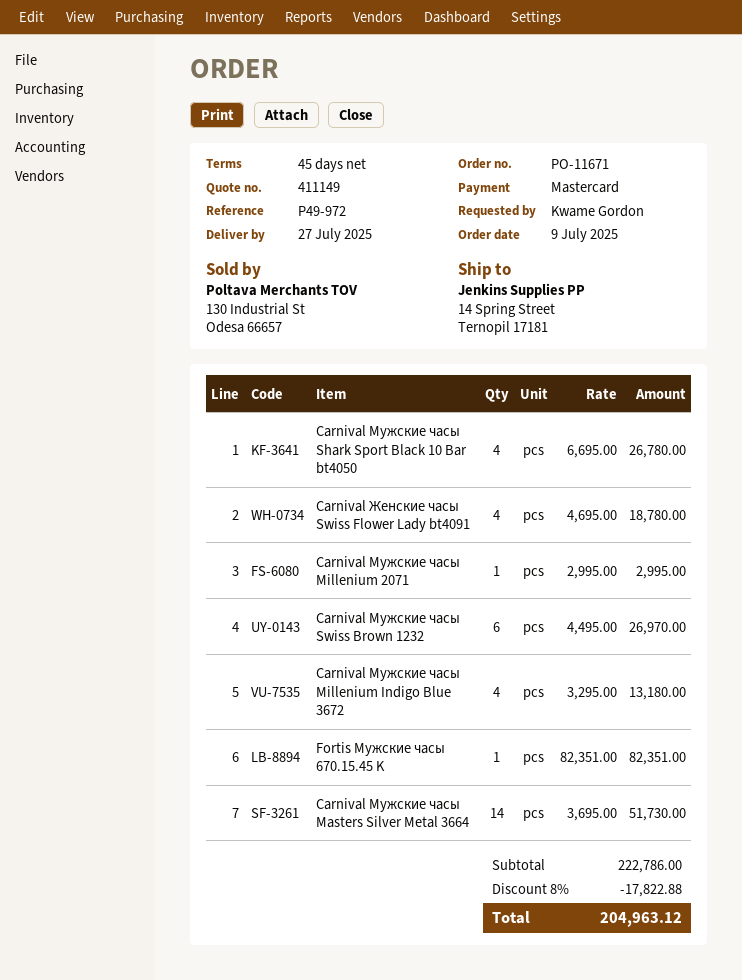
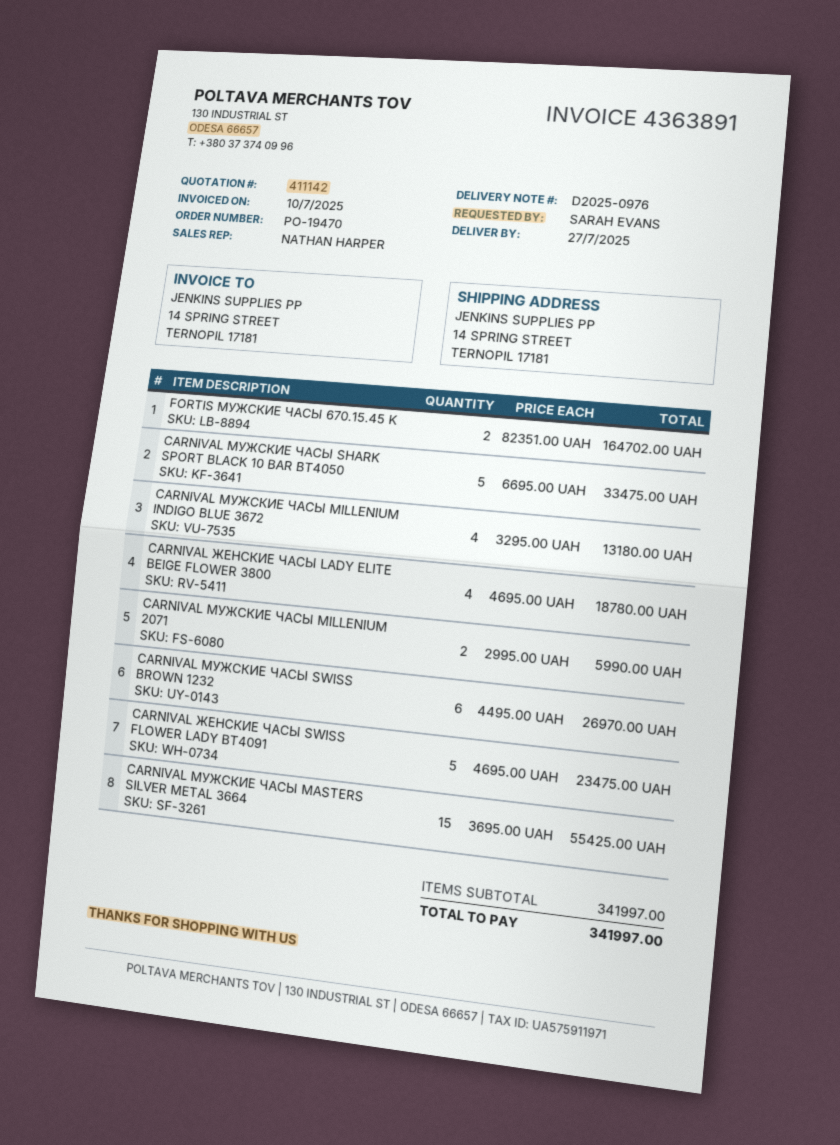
quote number: 411149 -> 411142
order number: PO-11671 -> PO-19470
ordered by: Kwame Gordon -> SARAH EVANS
Carnival Мужские часы Shark Sport Black 10 Bar bt4050: 4 x 6695.00 = 26780.00 -> 5 x 6695.00 = 33475.00
Carnival Женские часы Swiss Flower Lady bt4091: 4 x 4695.00 = 18780.00 -> 5 x 4695.00 = 23475.00
Carnival Мужские часы Millenium 2071: 1 x 2995.00 = 2995.00 -> 2 x 2995.00 = 5990.00
Fortis Мужские часы 670.15.45 K: 1 x 82351.00 = 82351.00 -> 2 x 82351.00 = 164702.00
Carnival Мужские часы Masters Silver Metal 3664: 14 x 3695.00 = 51730.00 -> 15 x 3695.00 = 55425.00
CARNIVAL ЖЕНСКИЕ ЧАСЫ LADY ELITE BEIGE FLOWER 3800: none -> 4 x 4695.00 = 18780.00
subtotal: 222786.00 -> 341997.00
discount: 8% = 17822.88 -> none
total: 204963.12 -> 341997.00

